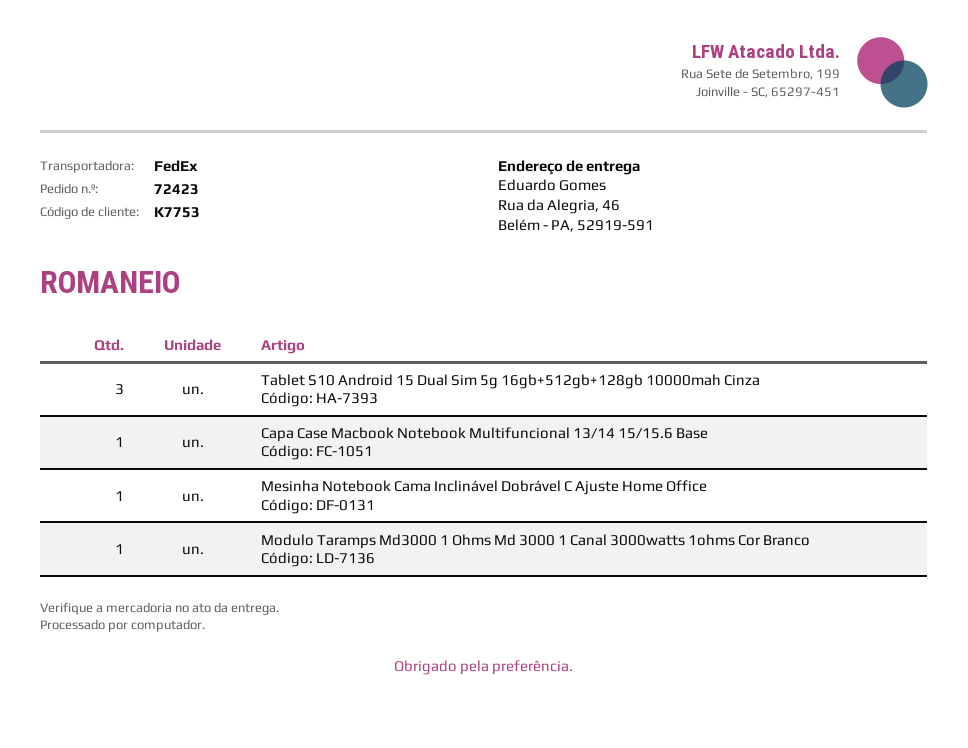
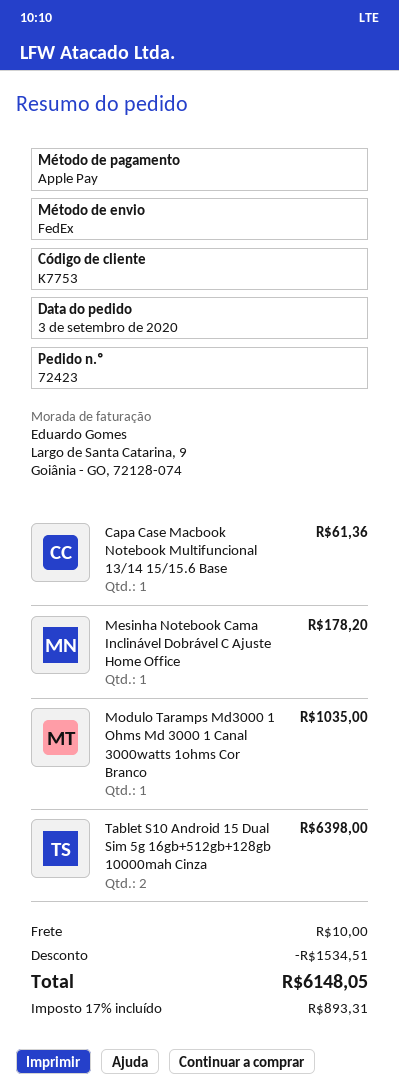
Tablet S10 Android 15 Dual Sim 5g 16gb+512gb+128gb 10000mah Cinza: 3 -> 2

